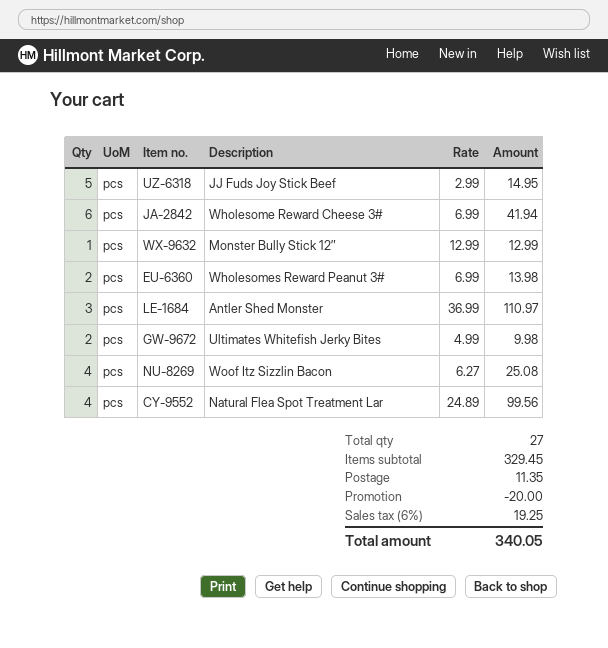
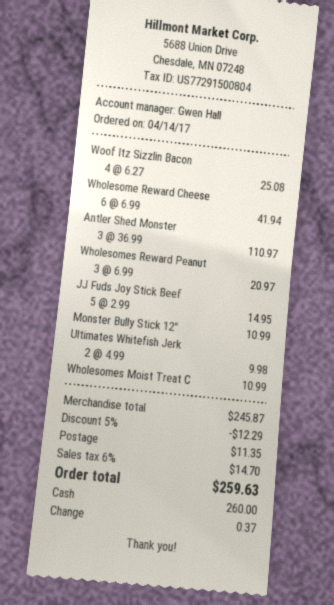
Monster Bully Stick 12″: 1 x 12.99 = 12.99 -> 1 x 10.99 = 10.99
Wholesomes Reward Peanut 3#: 2 x 6.99 = 13.98 -> 3 x 6.99 = 20.97
Natural Flea Spot Treatment Lar: 4 x 24.89 = 99.56 -> none
Wholesomes Moist Treat C: none -> 1 x 10.99 = 10.99
subtotal: 329.45 -> 245.87
discount: 20.00 -> 12.29
tax: 6% = 19.25 -> 6% = 14.70
total: 340.05 -> 259.63

